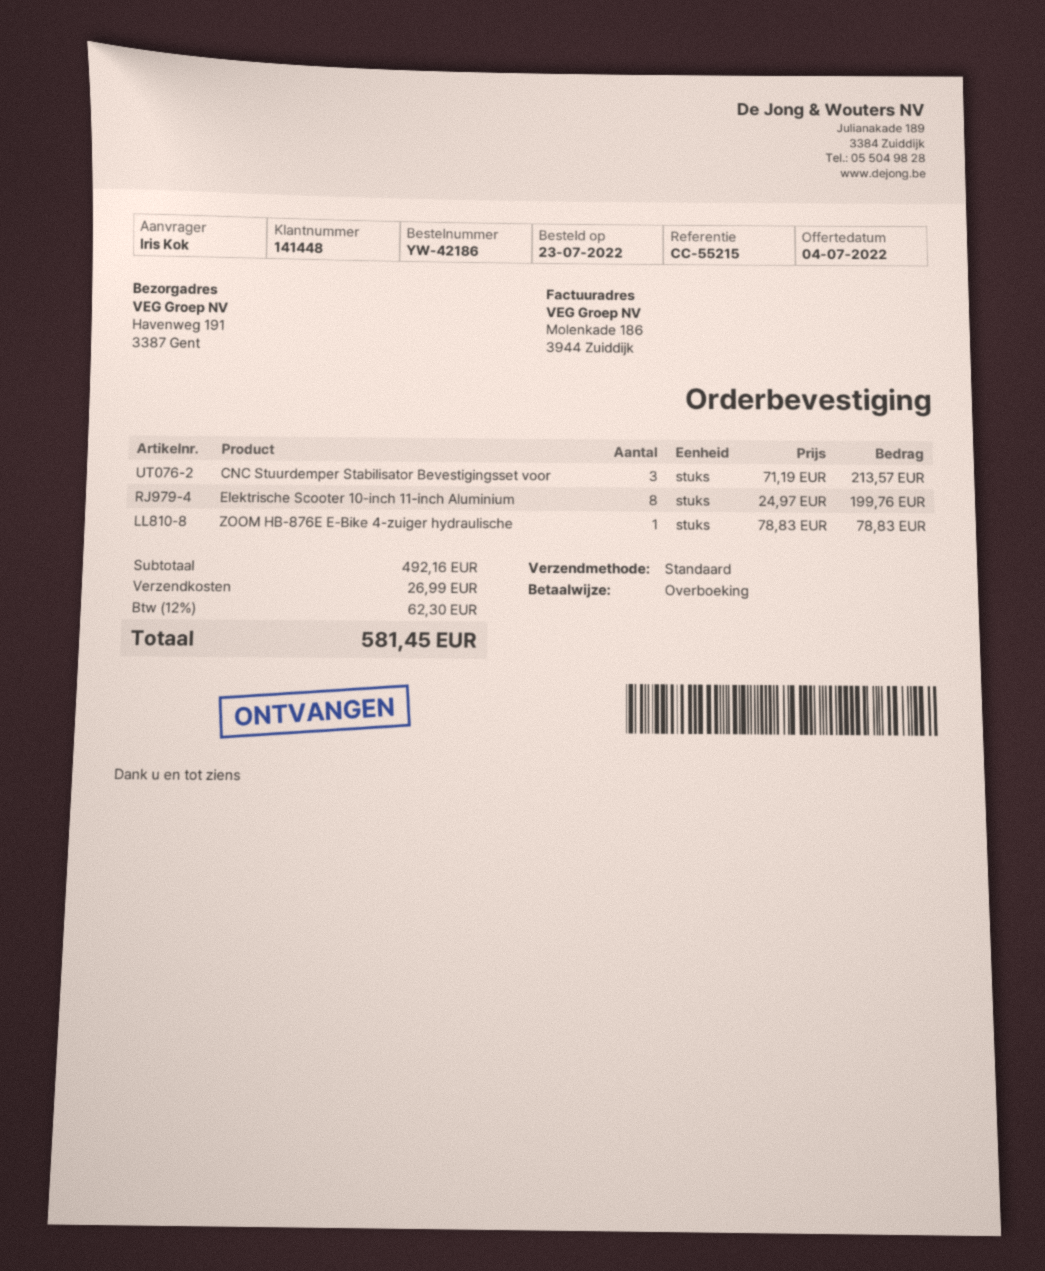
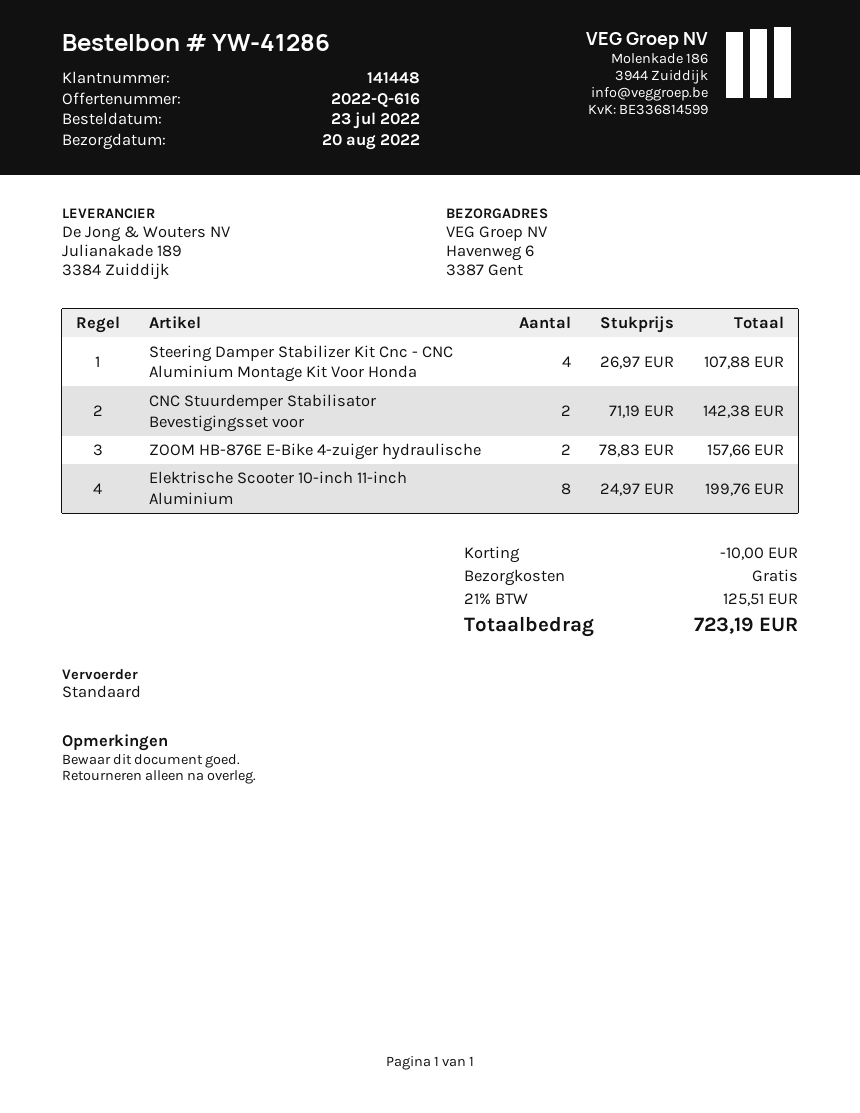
order number: YW-42186 -> YW-41286
ship to: Havenweg 191, 3387 Gent -> Havenweg 6, 3387 Gent
CNC Stuurdemper Stabilisator Bevestigingsset voor: 3 x 71.19 = 213.57 -> 2 x 71.19 = 142.38
ZOOM HB-876E E-Bike 4-zuiger hydraulische: 1 x 78.83 = 78.83 -> 2 x 78.83 = 157.66
Steering Damper Stabilizer Kit Cnc - CNC Aluminium Montage Kit Voor Honda: none -> 4 x 26.97 = 107.88
discount: none -> 10.00
shipping: 26.99 -> 0.00
tax: 12% = 62.30 -> 21% = 125.51
total: 581.45 -> 723.19

